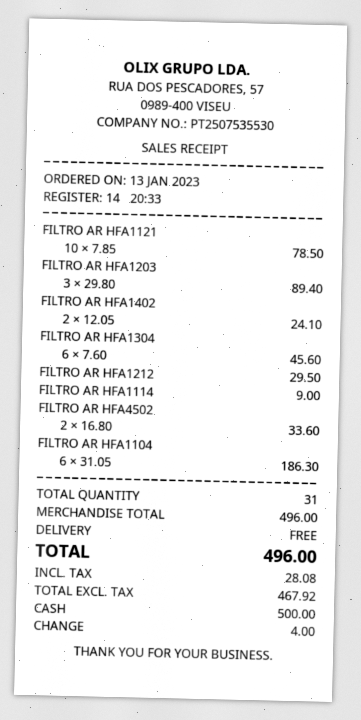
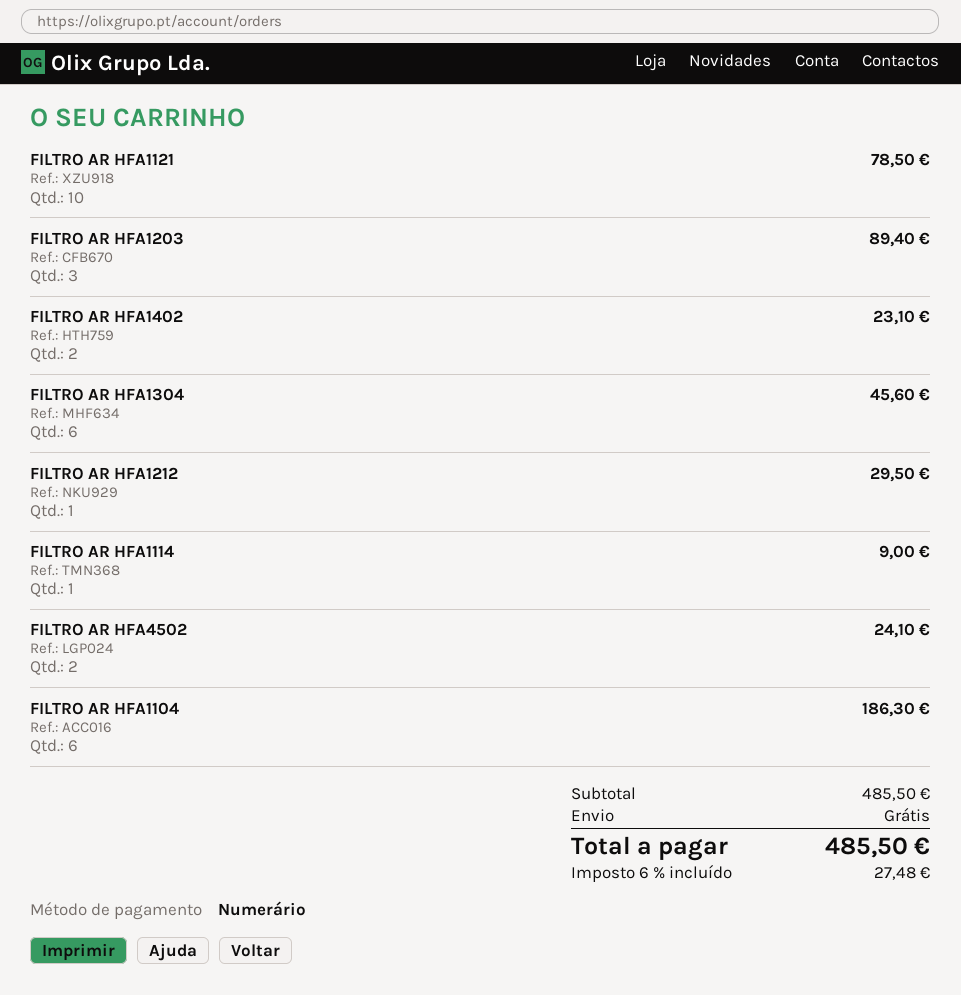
FILTRO AR HFA1402: 2 for 24.10 -> 2 for 23.10
FILTRO AR HFA4502: 2 for 33.60 -> 2 for 24.10
subtotal: 496.00 -> 485.50
tax: 28.08 -> 27.48
total: 496.00 -> 485.50

